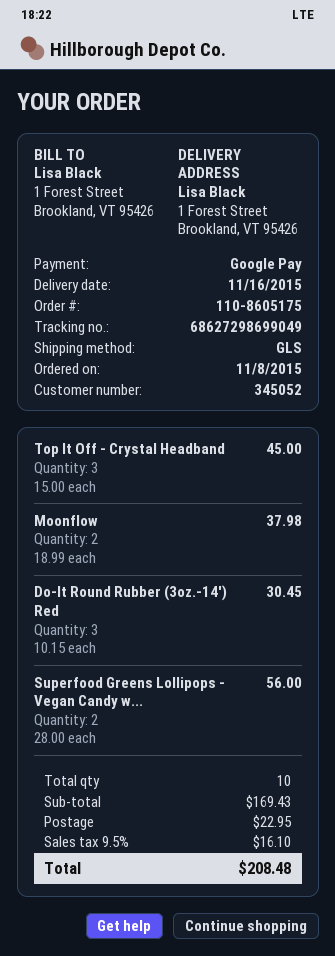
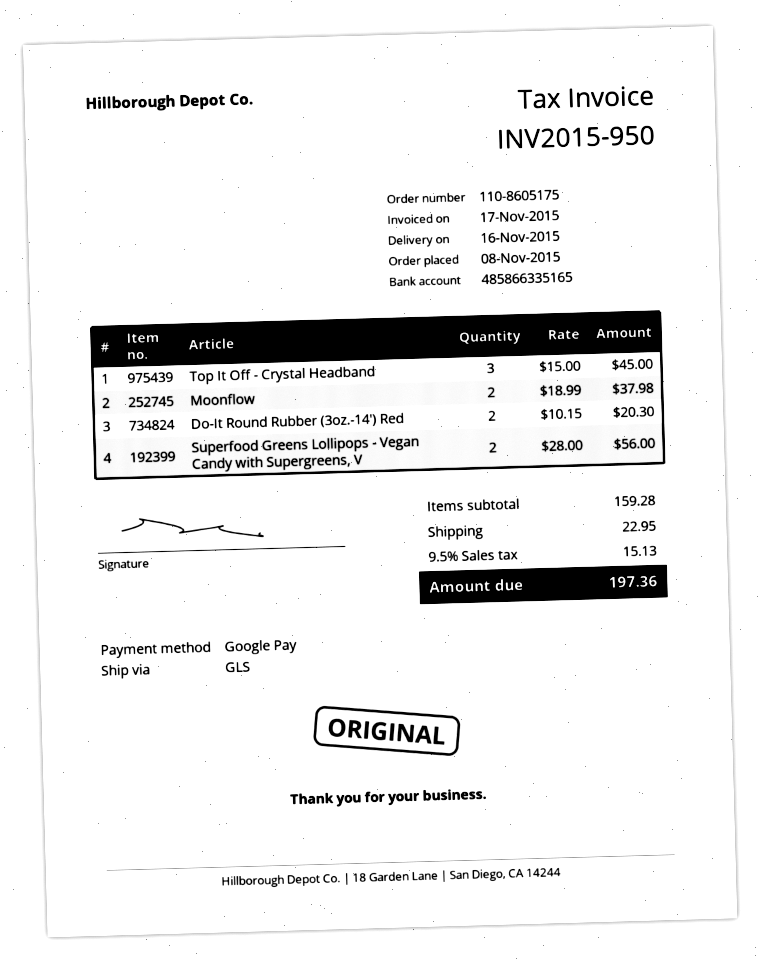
Do-It Round Rubber (3oz.-14') Red: 3 x 10.15 = 30.45 -> 2 x 10.15 = 20.30
subtotal: 169.43 -> 159.28
tax: 9.5% = 16.10 -> 9.5% = 15.13
total: 208.48 -> 197.36

